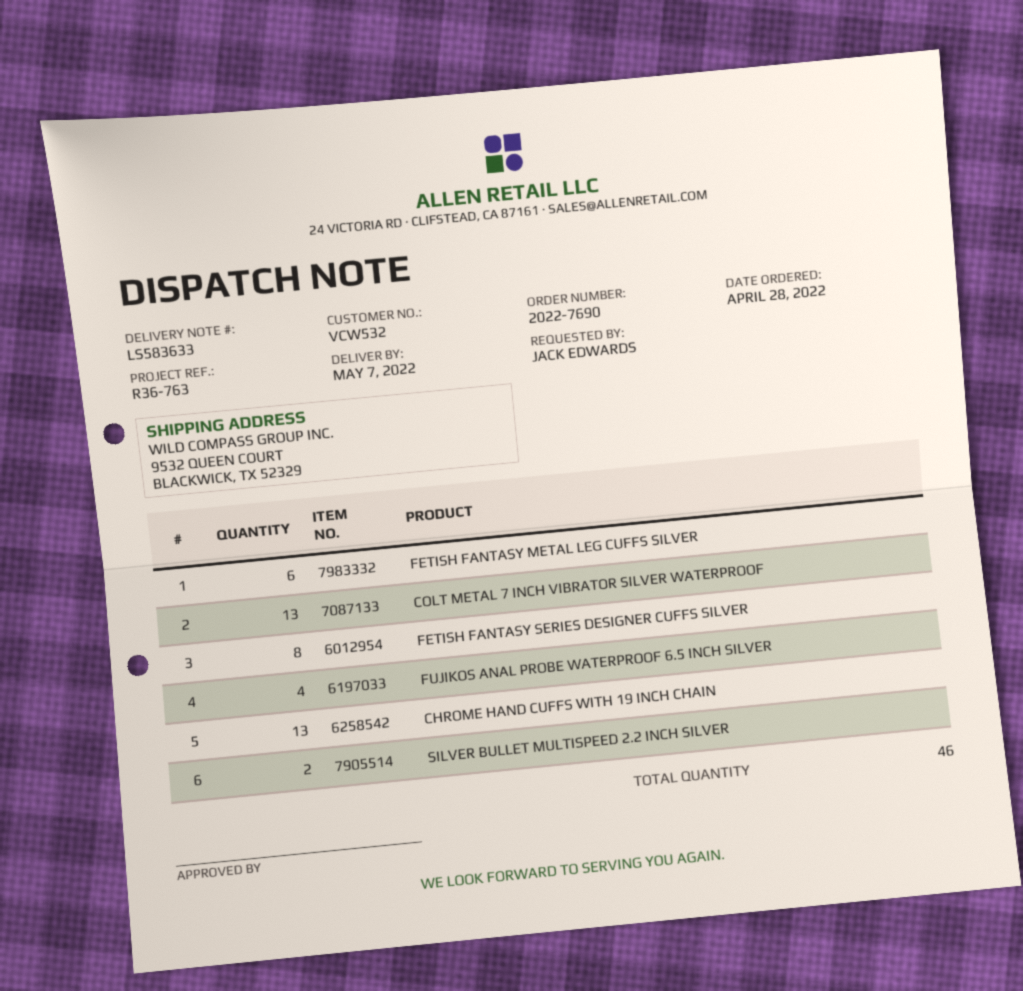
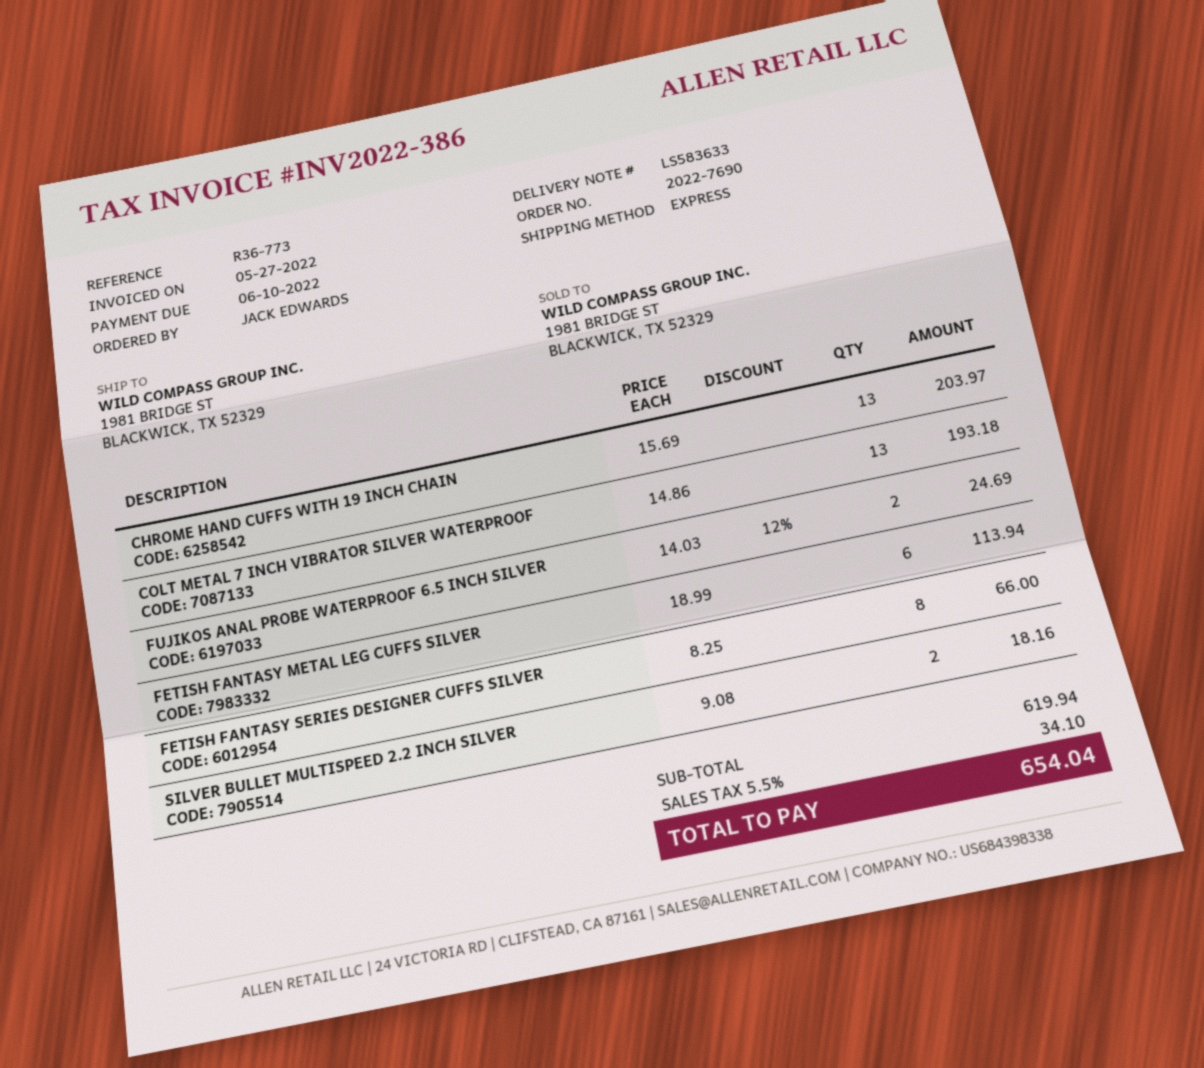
reference: R36-763 -> R36-773
ship to: 9532 QUEEN COURT, BLACKWICK, TX 52329 -> 1981 BRIDGE ST, BLACKWICK, TX 52329
FUJIKOS ANAL PROBE WATERPROOF 6.5 INCH SILVER: 4 -> 2

